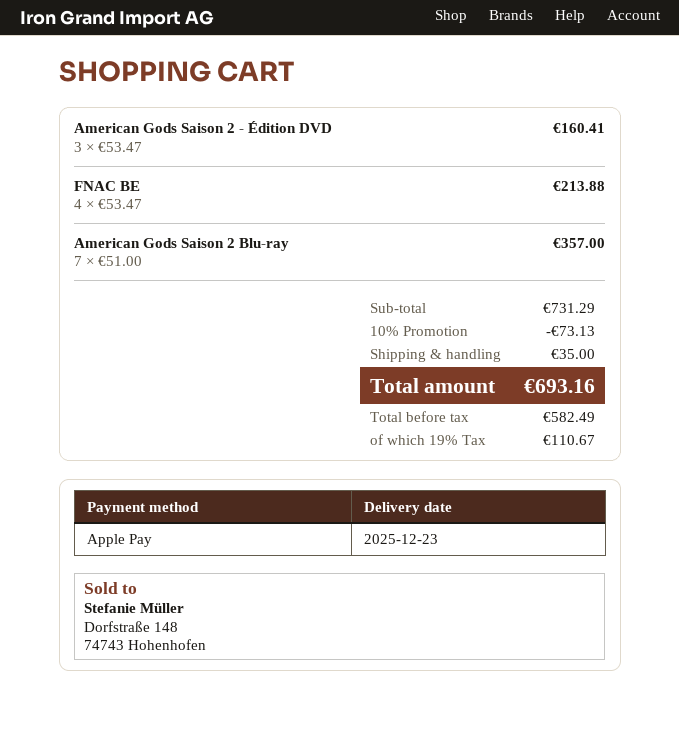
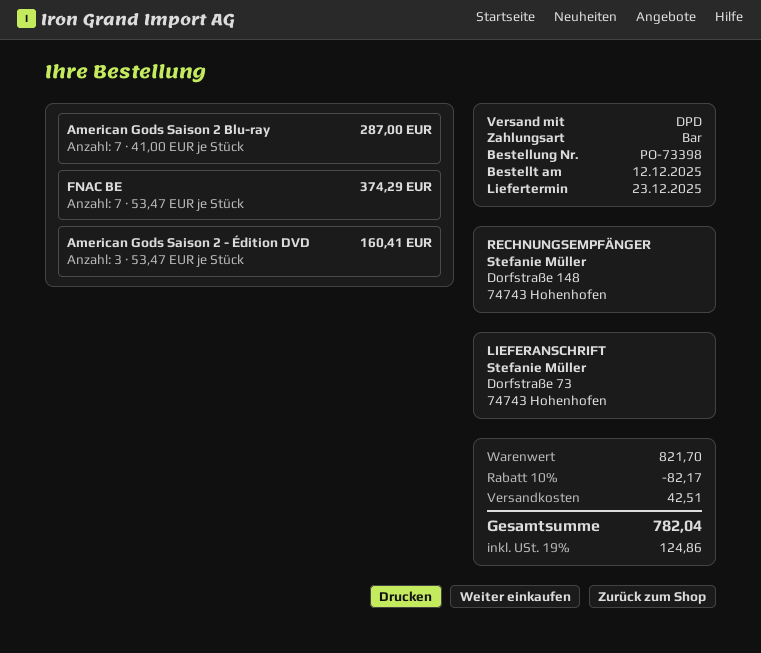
payment method: Apple Pay -> cash
FNAC BE: 4 x 53.47 = 213.88 -> 7 x 53.47 = 374.29
American Gods Saison 2 Blu-ray: 7 x 51.00 = 357.00 -> 7 x 41.00 = 287.00
subtotal: 731.29 -> 821.70
discount: 10% = 73.13 -> 10% = 82.17
shipping: 35.00 -> 42.51
tax: 19% = 110.67 -> 19% = 124.86
total: 693.16 -> 782.04

